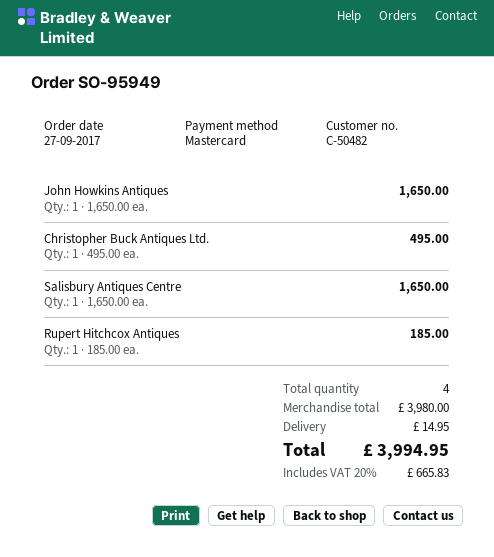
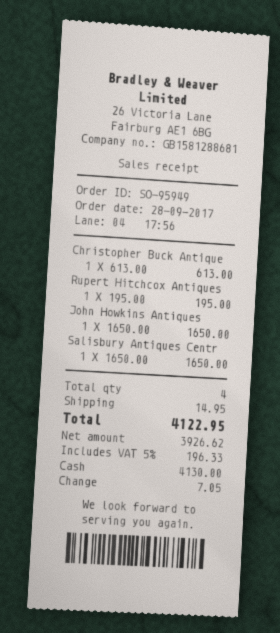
order date: 2017-09-27 -> 2017-09-28
payment method: Mastercard -> cash
Christopher Buck Antiques Ltd.: 1 x 495.00 = 495.00 -> 1 x 613.00 = 613.00
Rupert Hitchcox Antiques: 1 x 185.00 = 185.00 -> 1 x 195.00 = 195.00
tax: 20% = 665.83 -> 5% = 196.33
total: 3994.95 -> 4122.95

